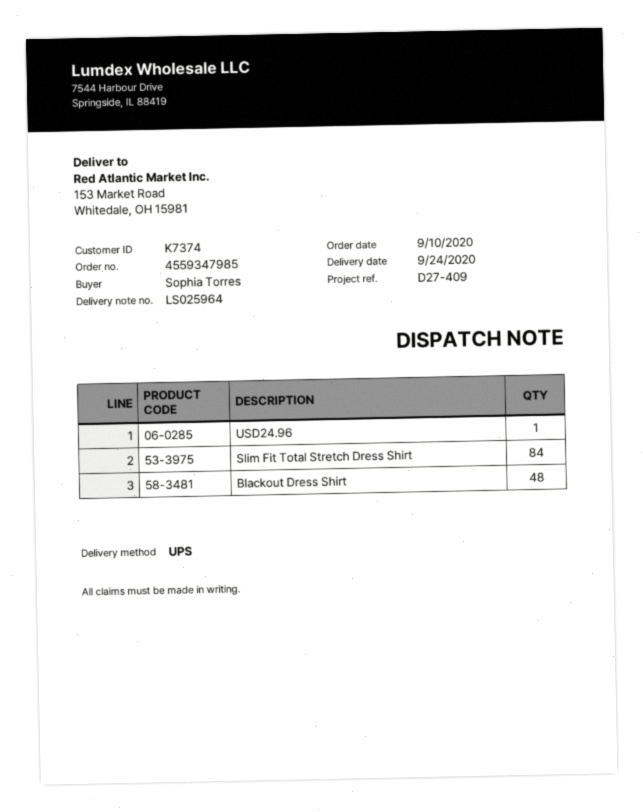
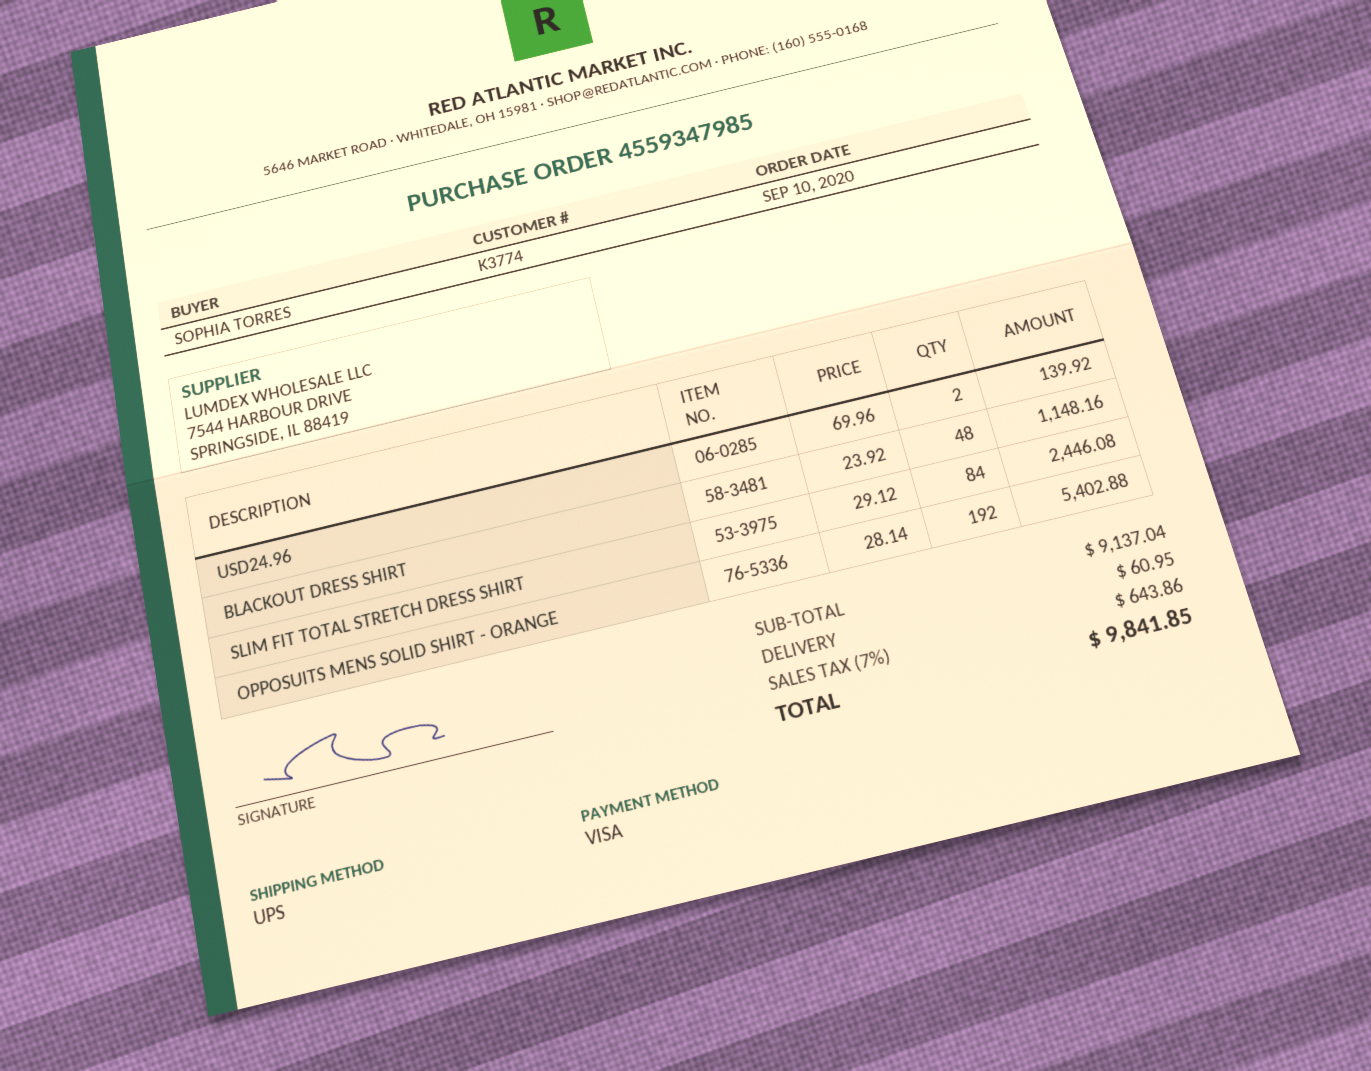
customer number: K7374 -> K3774
USD24.96: 1 -> 2
OPPOSUITS MENS SOLID SHIRT - ORANGE: none -> 192

